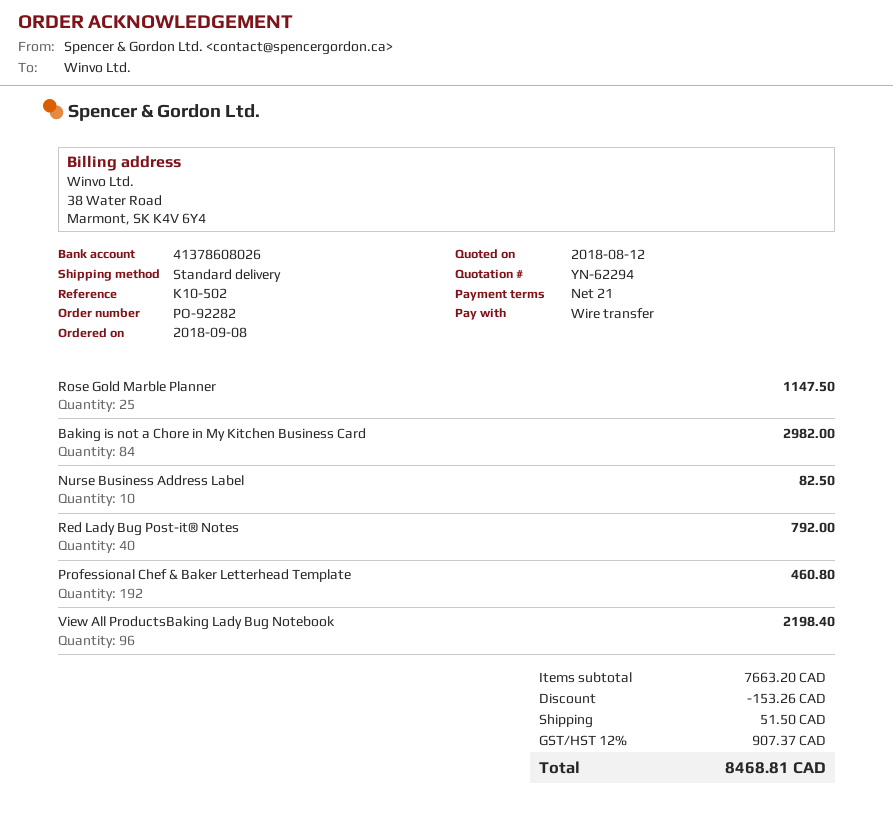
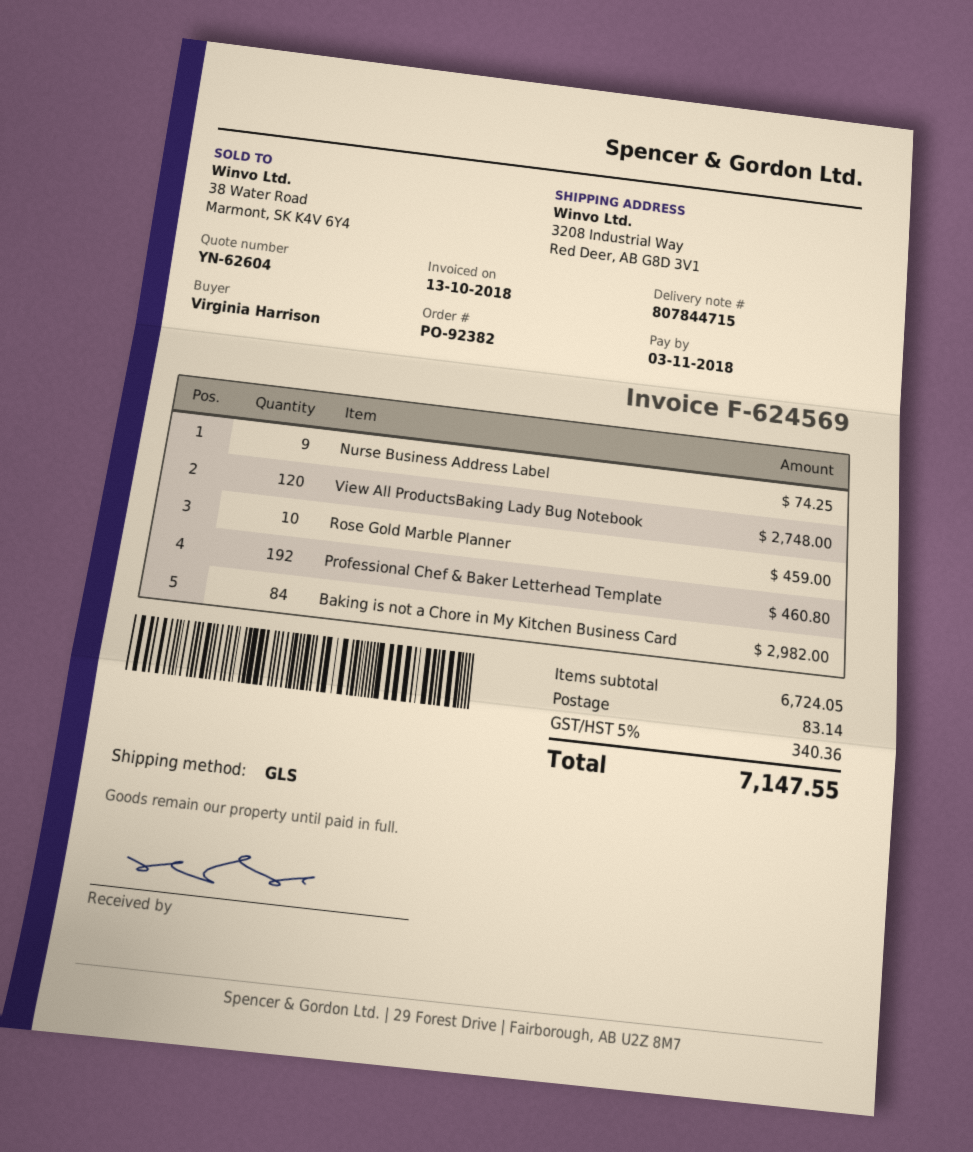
quote number: YN-62294 -> YN-62604
order number: PO-92282 -> PO-92382
shipping method: standard -> GLS
Rose Gold Marble Planner: 25 for 1147.50 -> 10 for 459.00
Nurse Business Address Label: 10 for 82.50 -> 9 for 74.25
Red Lady Bug Post-it® Notes: 40 for 792.00 -> none
View All ProductsBaking Lady Bug Notebook: 96 for 2198.40 -> 120 for 2748.00
subtotal: 7663.20 -> 6724.05
discount: 153.26 -> none
shipping: 51.50 -> 83.14
tax: 12% = 907.37 -> 5% = 340.36
total: 8468.81 -> 7147.55

